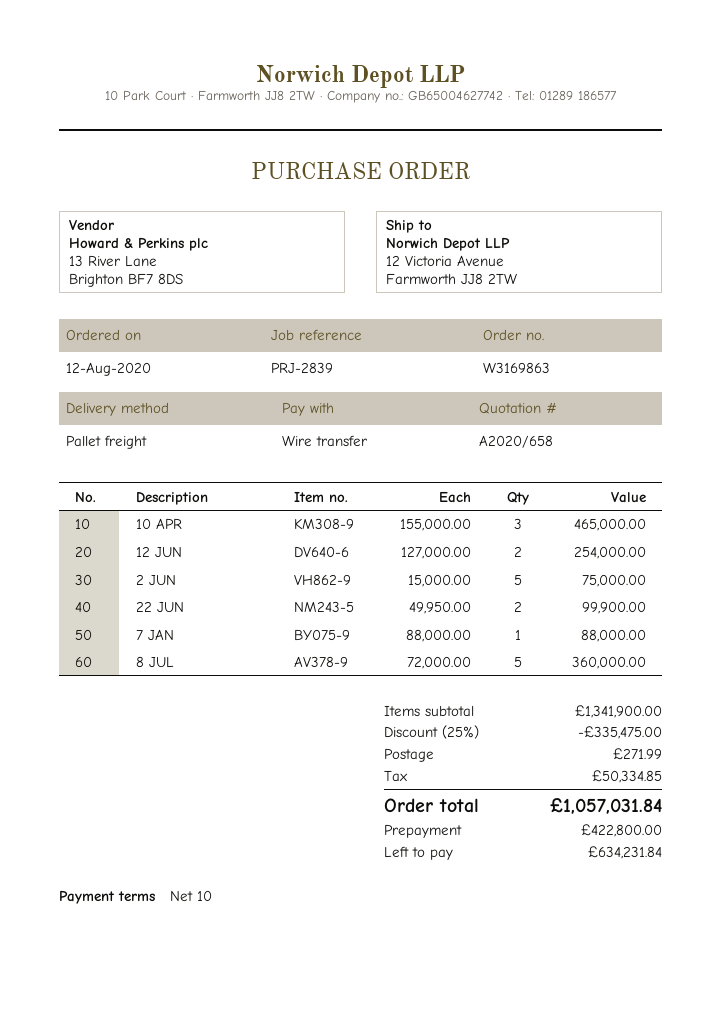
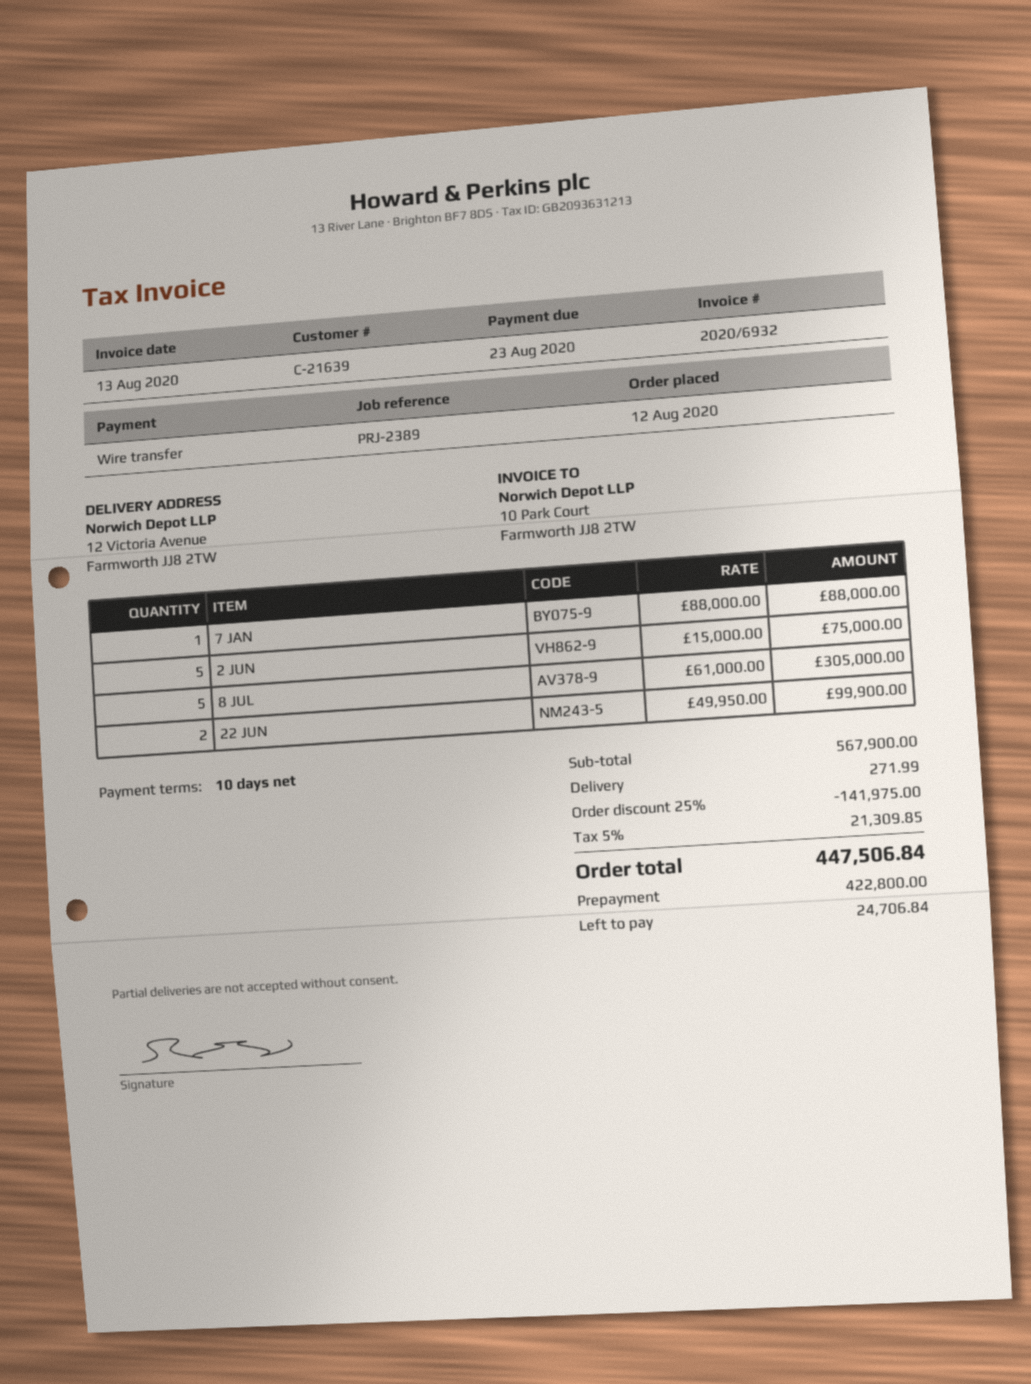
reference: PRJ-2839 -> PRJ-2389
10 APR: 3 x 155000.00 = 465000.00 -> none
12 JUN: 2 x 127000.00 = 254000.00 -> none
8 JUL: 5 x 72000.00 = 360000.00 -> 5 x 61000.00 = 305000.00
subtotal: 1341900.00 -> 567900.00
discount: 25% = 335475.00 -> 25% = 141975.00
tax: 50334.85 -> 21309.85
total: 1057031.84 -> 447506.84
balance: 634231.84 -> 24706.84

